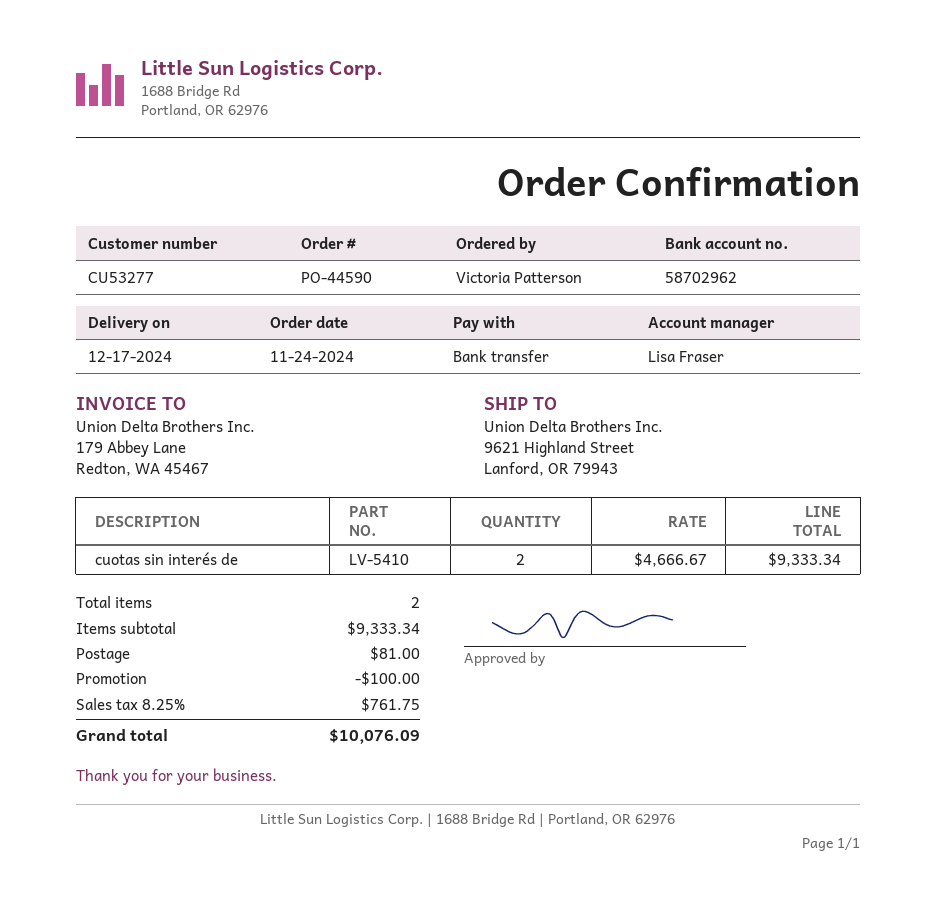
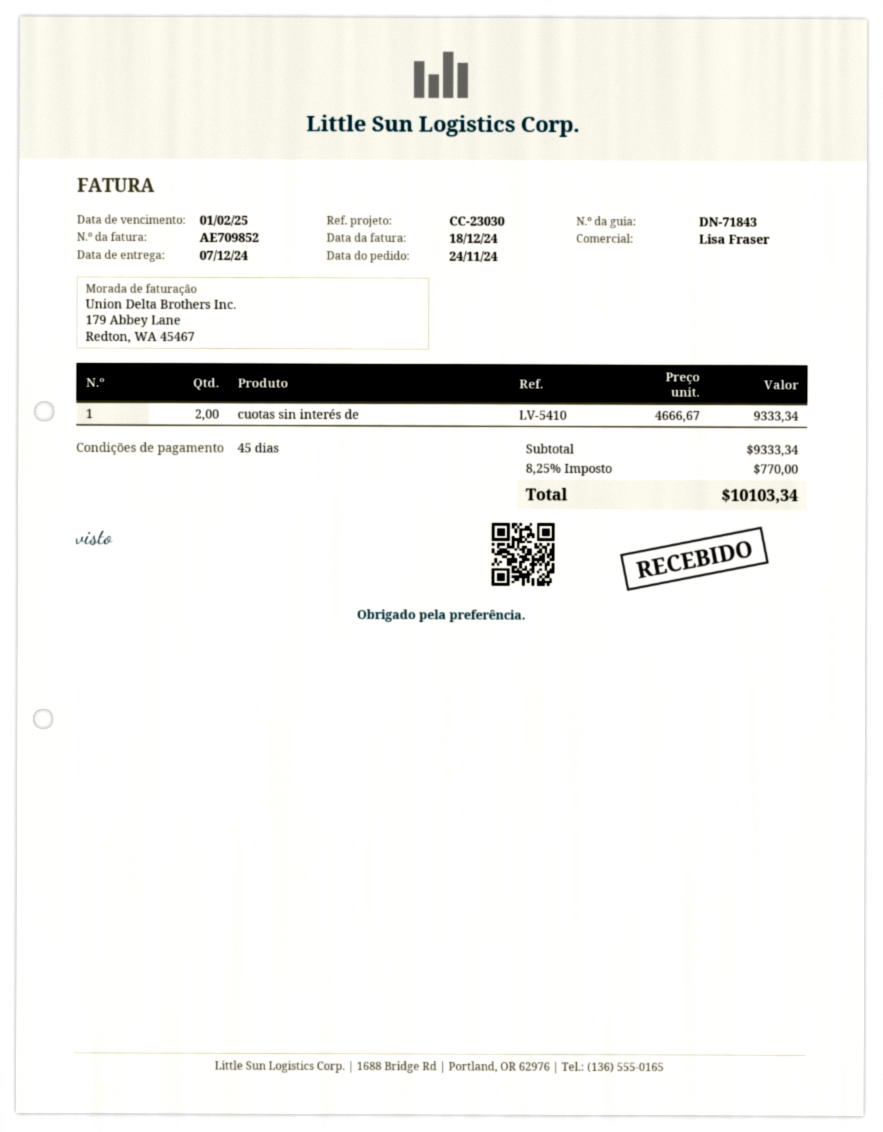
delivery date: 2024-12-17 -> 2024-12-07
discount: 100.00 -> none
shipping: 81.00 -> none
tax: 8.25% = 761.75 -> 8.25% = 770.00
total: 10076.09 -> 10103.34

